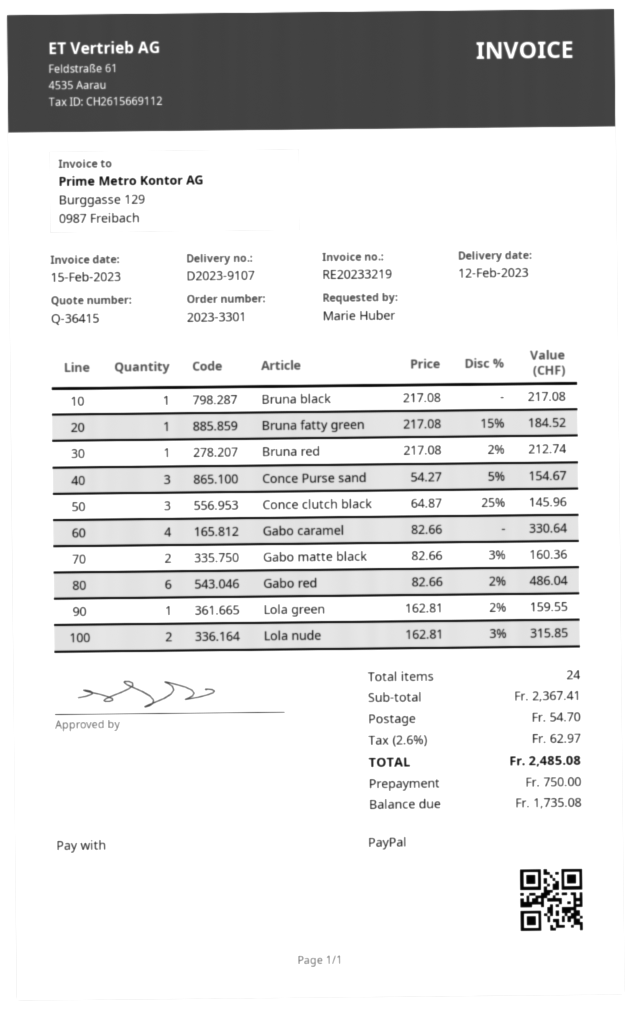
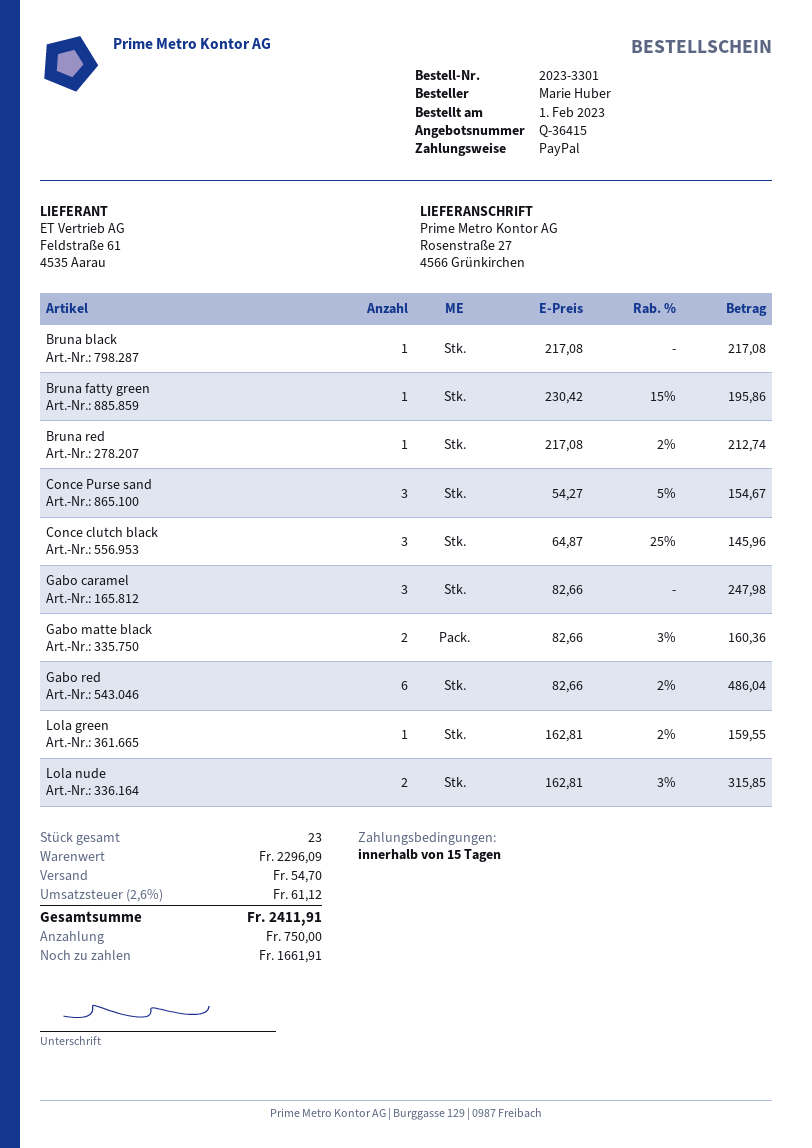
Bruna fatty green: 1 x 217.08 - 15% = 184.52 -> 1 x 230.42 - 15% = 195.86
Gabo caramel: 4 x 82.66 = 330.64 -> 3 x 82.66 = 247.98
total quantity: 24 -> 23
subtotal: 2367.41 -> 2296.09
tax: 2.6% = 62.97 -> 2.6% = 61.12
total: 2485.08 -> 2411.91
balance: 1735.08 -> 1661.91

